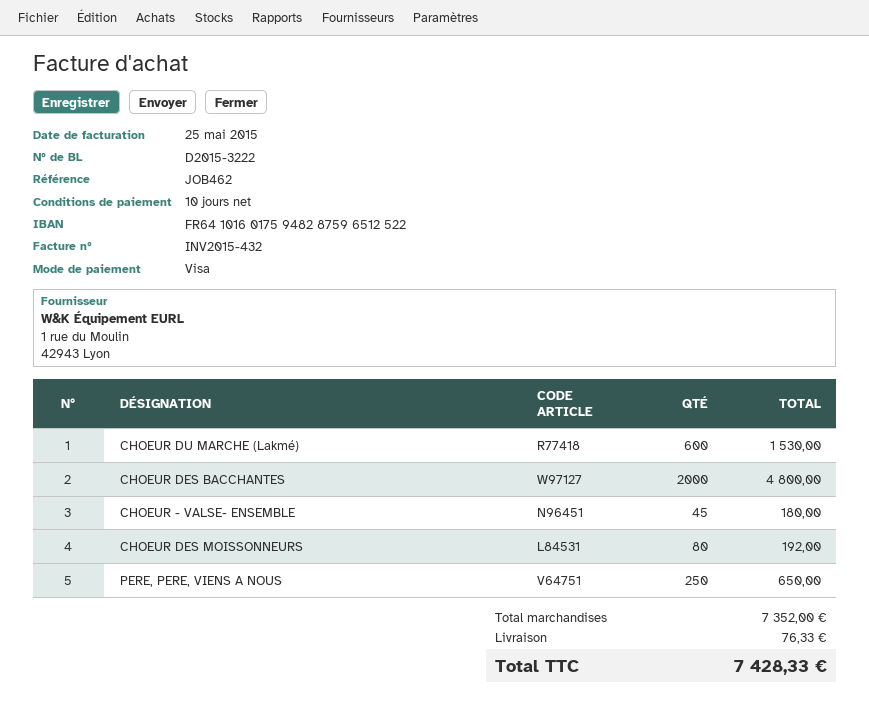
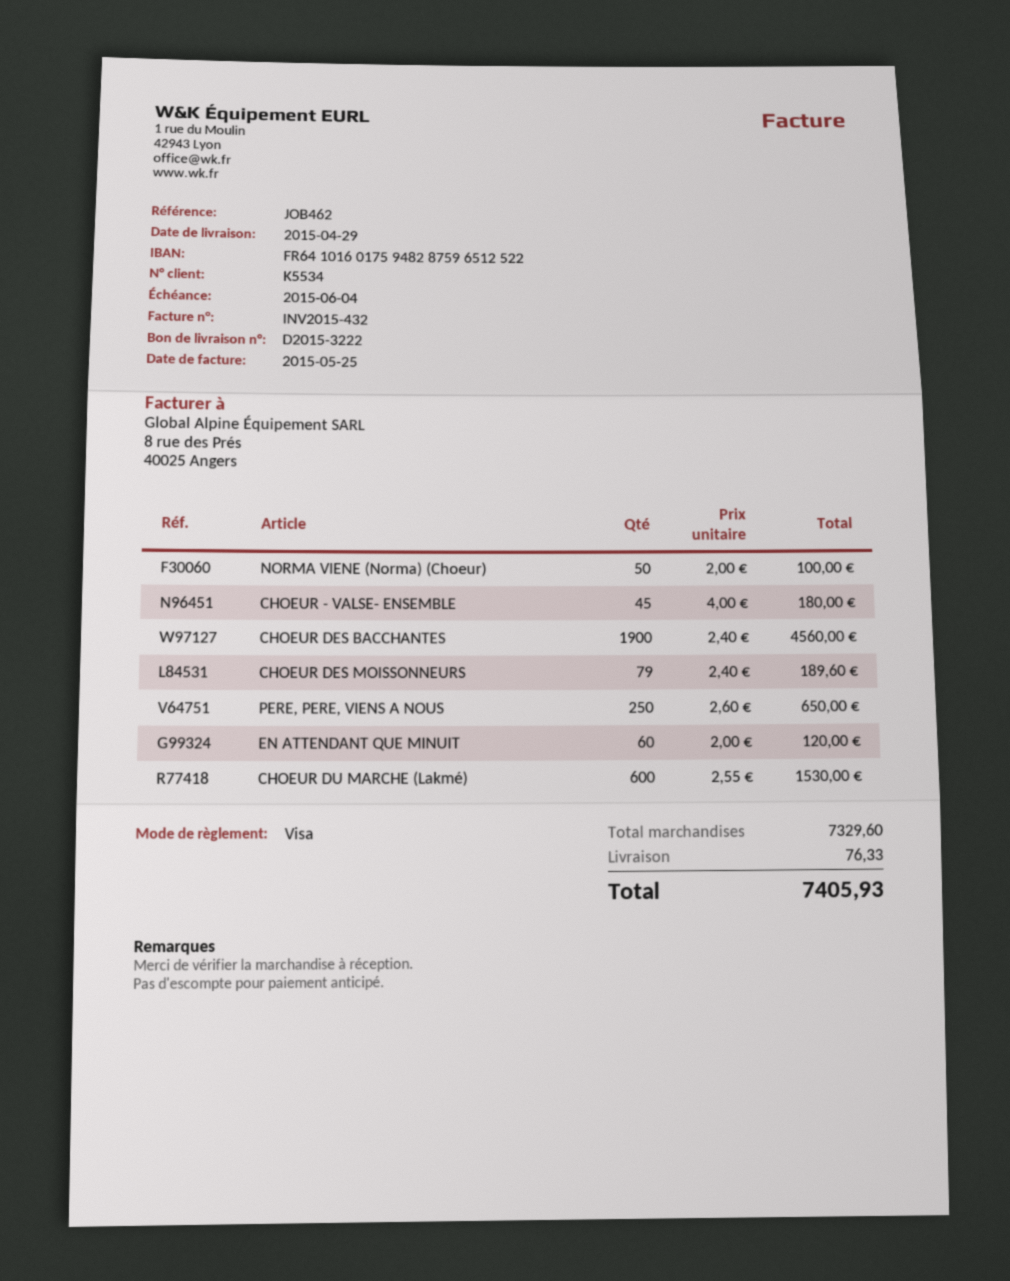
CHOEUR DES BACCHANTES: 2000 for 4800.00 -> 1900 for 4560.00
CHOEUR DES MOISSONNEURS: 80 for 192.00 -> 79 for 189.60
NORMA VIENE (Norma) (Choeur): none -> 50 for 100.00
EN ATTENDANT QUE MINUIT: none -> 60 for 120.00
subtotal: 7352.00 -> 7329.60
total: 7428.33 -> 7405.93

